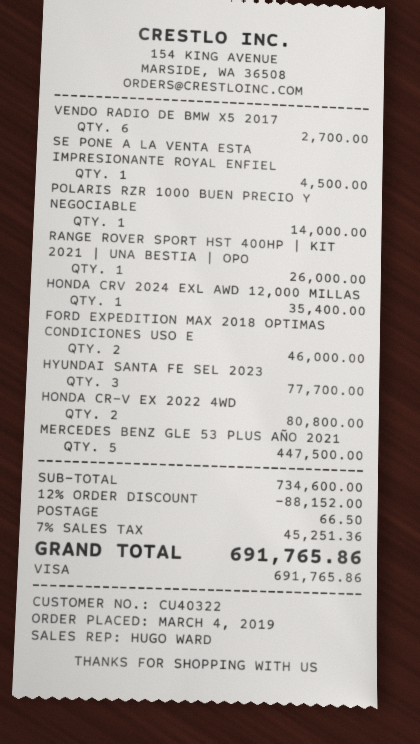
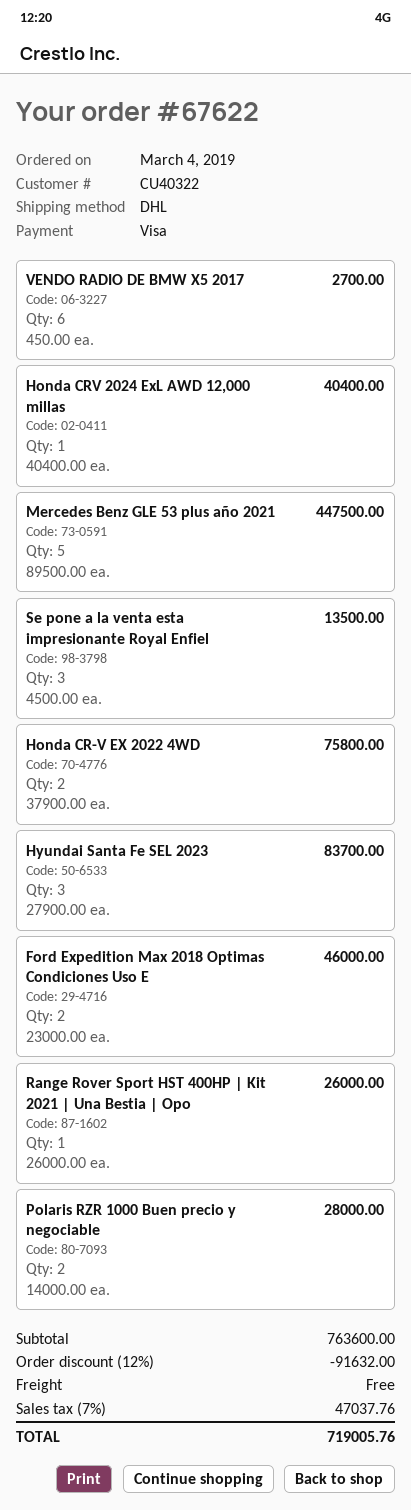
SE PONE A LA VENTA ESTA IMPRESIONANTE ROYAL ENFIEL: 1 for 4500.00 -> 3 for 13500.00
POLARIS RZR 1000 BUEN PRECIO Y NEGOCIABLE: 1 for 14000.00 -> 2 for 28000.00
HONDA CRV 2024 EXL AWD 12,000 MILLAS: 1 for 35400.00 -> 1 for 40400.00
HYUNDAI SANTA FE SEL 2023: 3 for 77700.00 -> 3 for 83700.00
HONDA CR-V EX 2022 4WD: 2 for 80800.00 -> 2 for 75800.00
subtotal: 734600.00 -> 763600.00
discount: 12% = 88152.00 -> 12% = 91632.00
shipping: 66.50 -> 0.00
tax: 7% = 45251.36 -> 7% = 47037.76
total: 691765.86 -> 719005.76

